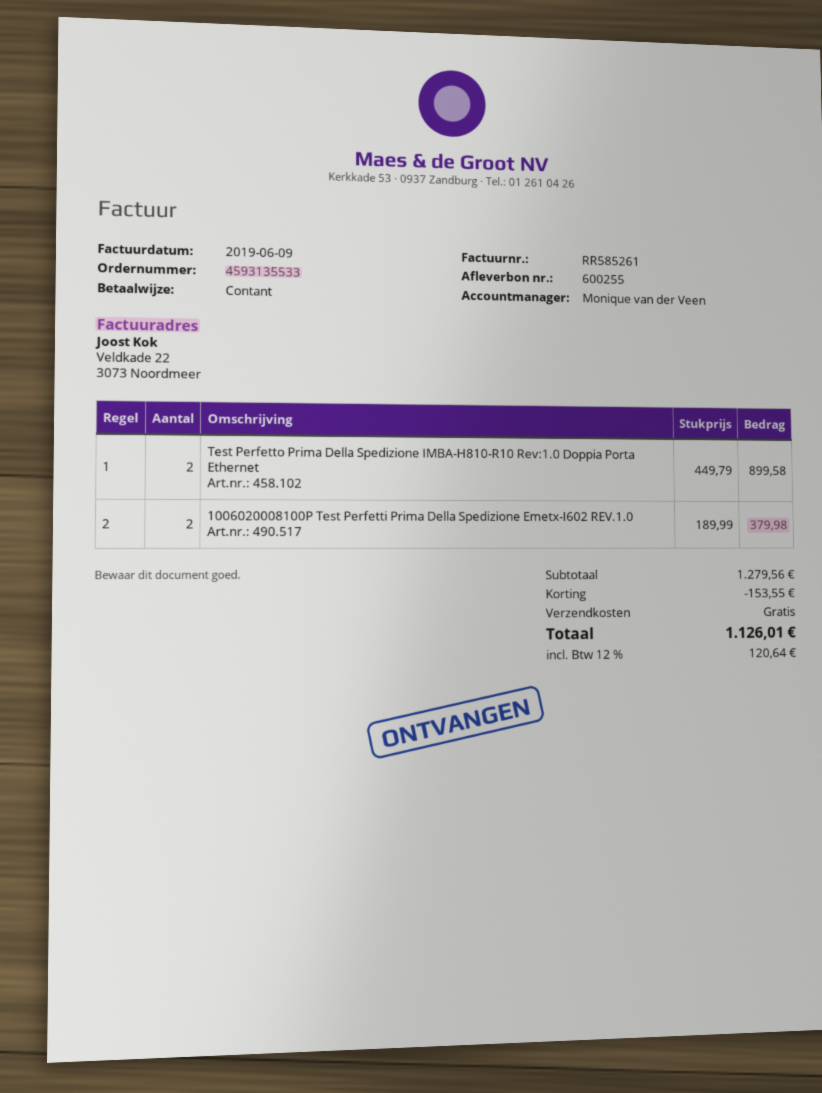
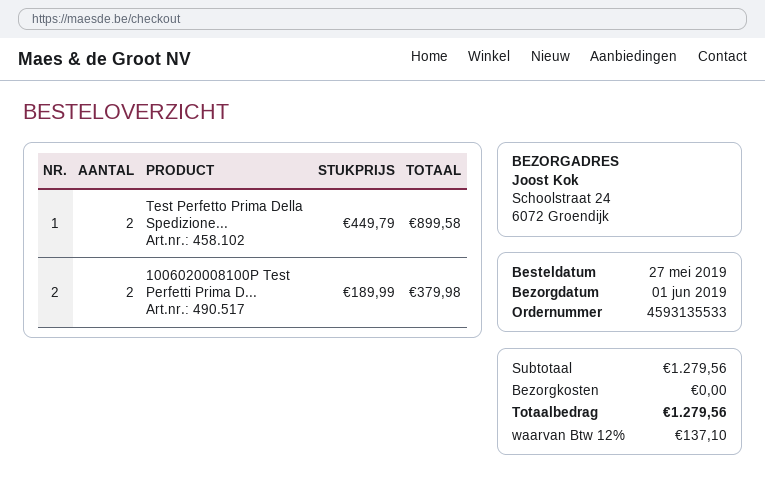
discount: 153.55 -> none
tax: 12% = 120.64 -> 12% = 137.10
total: 1126.01 -> 1279.56

